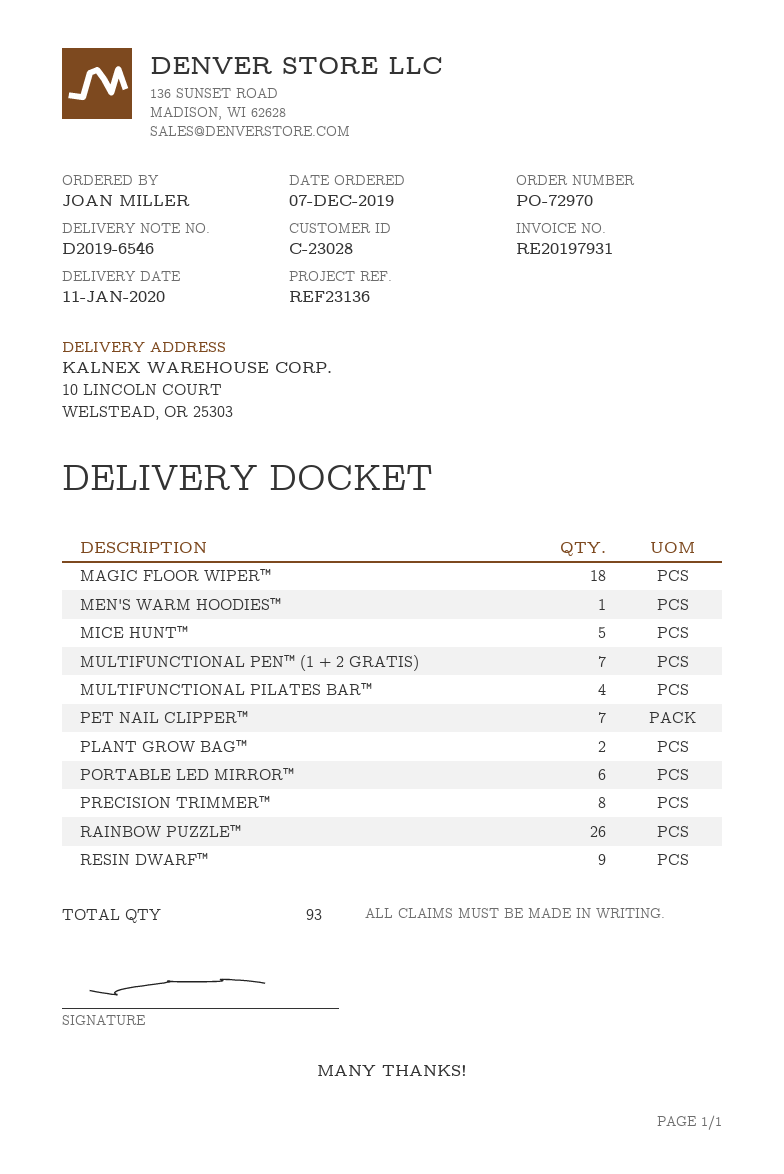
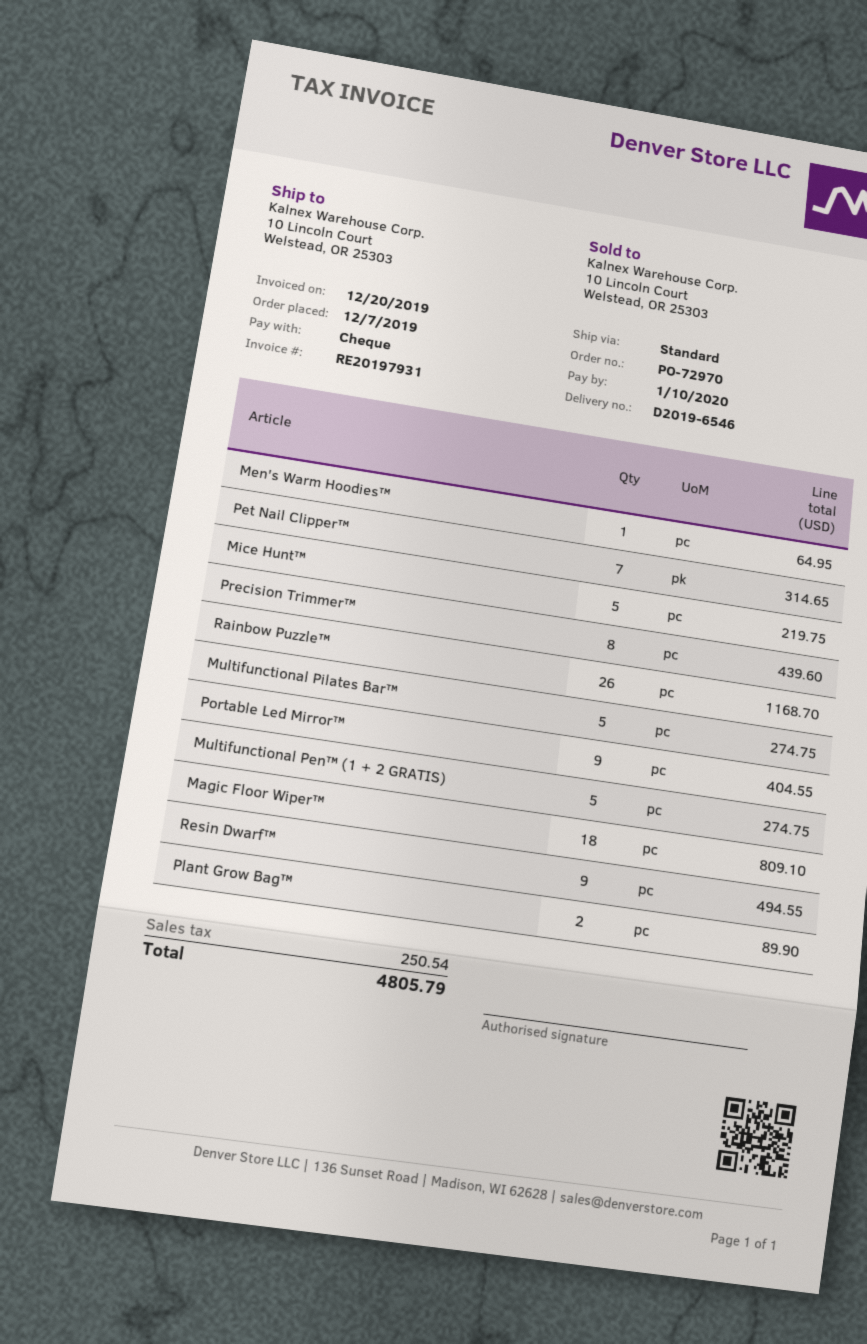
MULTIFUNCTIONAL PEN™ (1 + 2 GRATIS): 7 -> 5
MULTIFUNCTIONAL PILATES BAR™: 4 -> 5
PORTABLE LED MIRROR™: 6 -> 9

